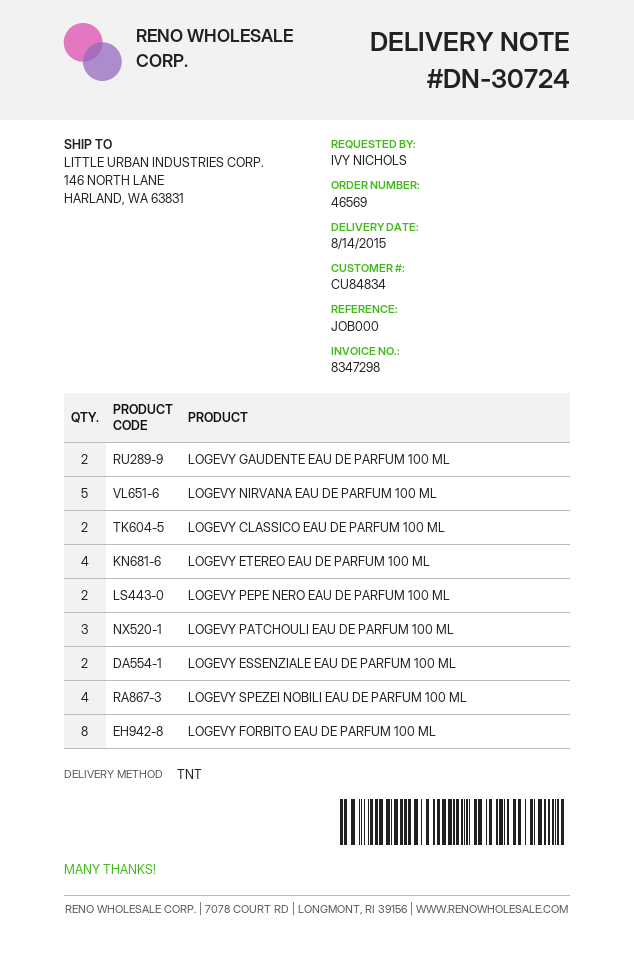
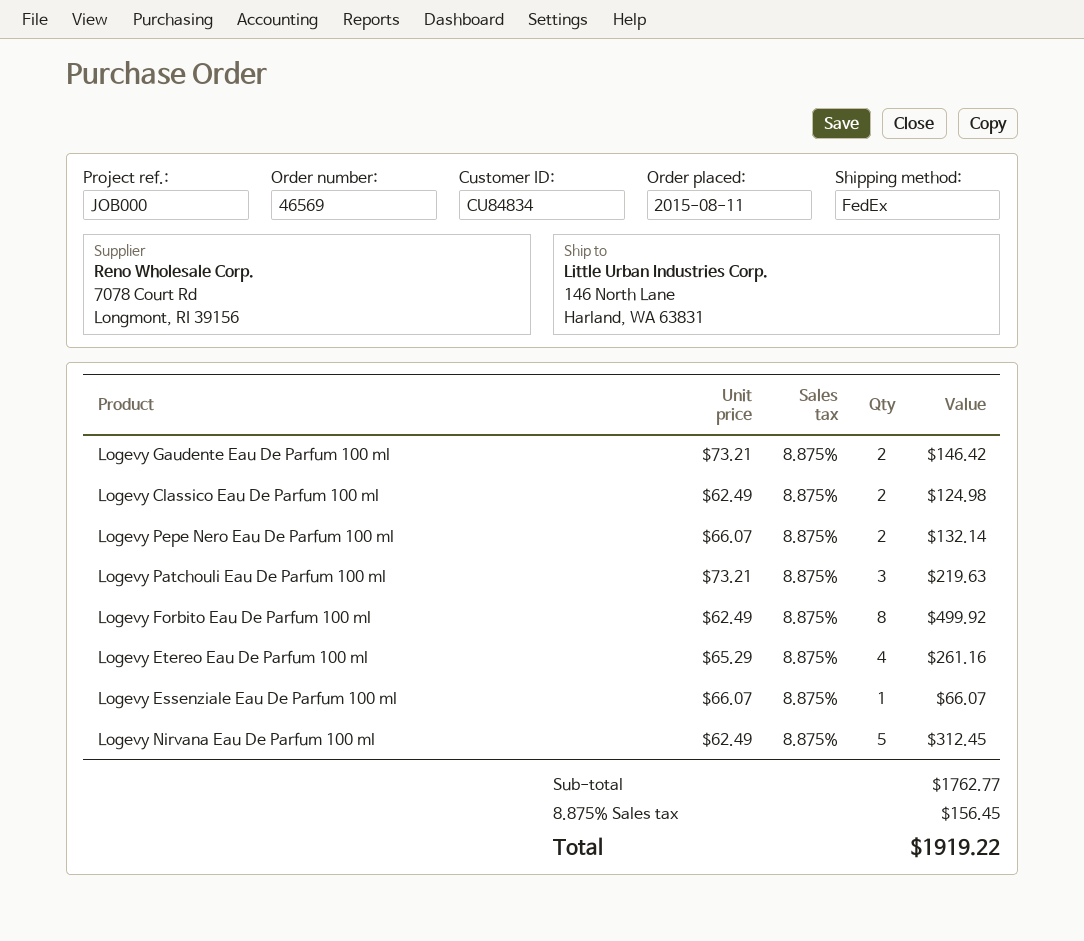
shipping method: TNT -> FedEx
LOGEVY ESSENZIALE EAU DE PARFUM 100 ML: 2 -> 1
LOGEVY SPEZEI NOBILI EAU DE PARFUM 100 ML: 4 -> none

